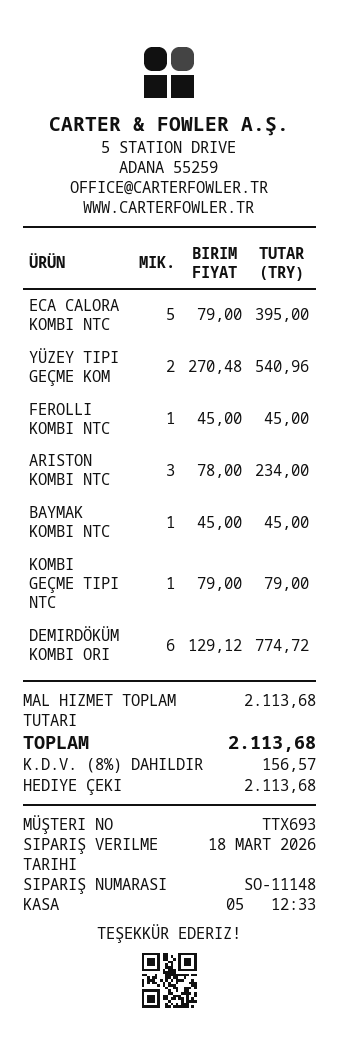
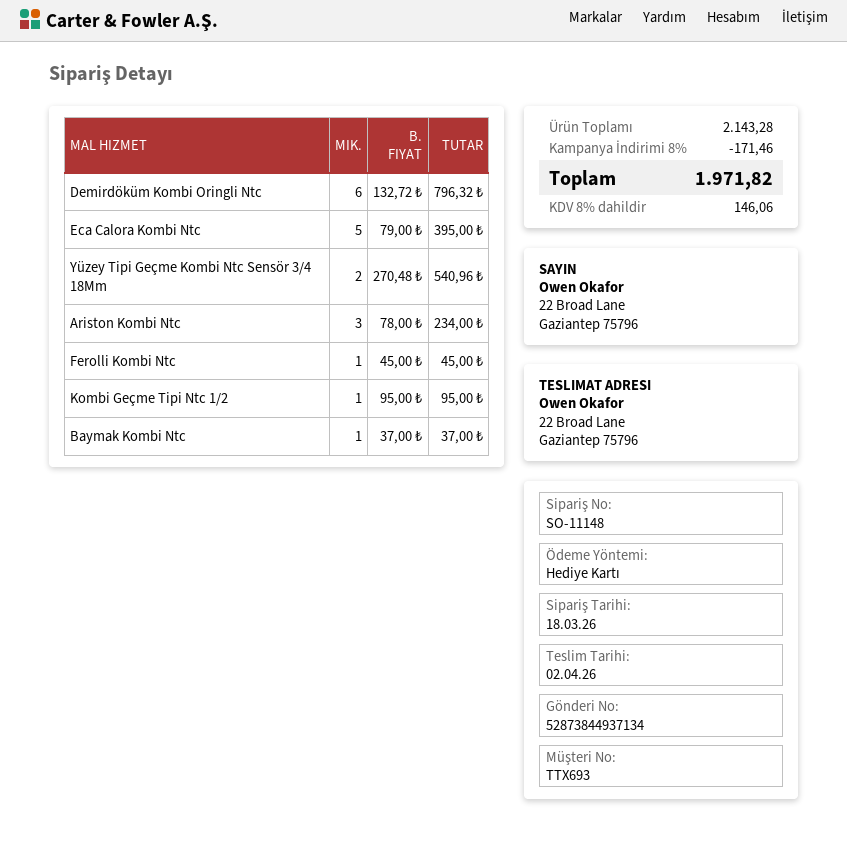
BAYMAK KOMBI NTC: 1 x 45.00 = 45.00 -> 1 x 37.00 = 37.00
KOMBI GEÇME TIPI NTC: 1 x 79.00 = 79.00 -> 1 x 95.00 = 95.00
DEMIRDÖKÜM KOMBI ORI: 6 x 129.12 = 774.72 -> 6 x 132.72 = 796.32
subtotal: 2113.68 -> 2143.28
discount: none -> 8% = 171.46
tax: 8% = 156.57 -> 8% = 146.06
total: 2113.68 -> 1971.82

